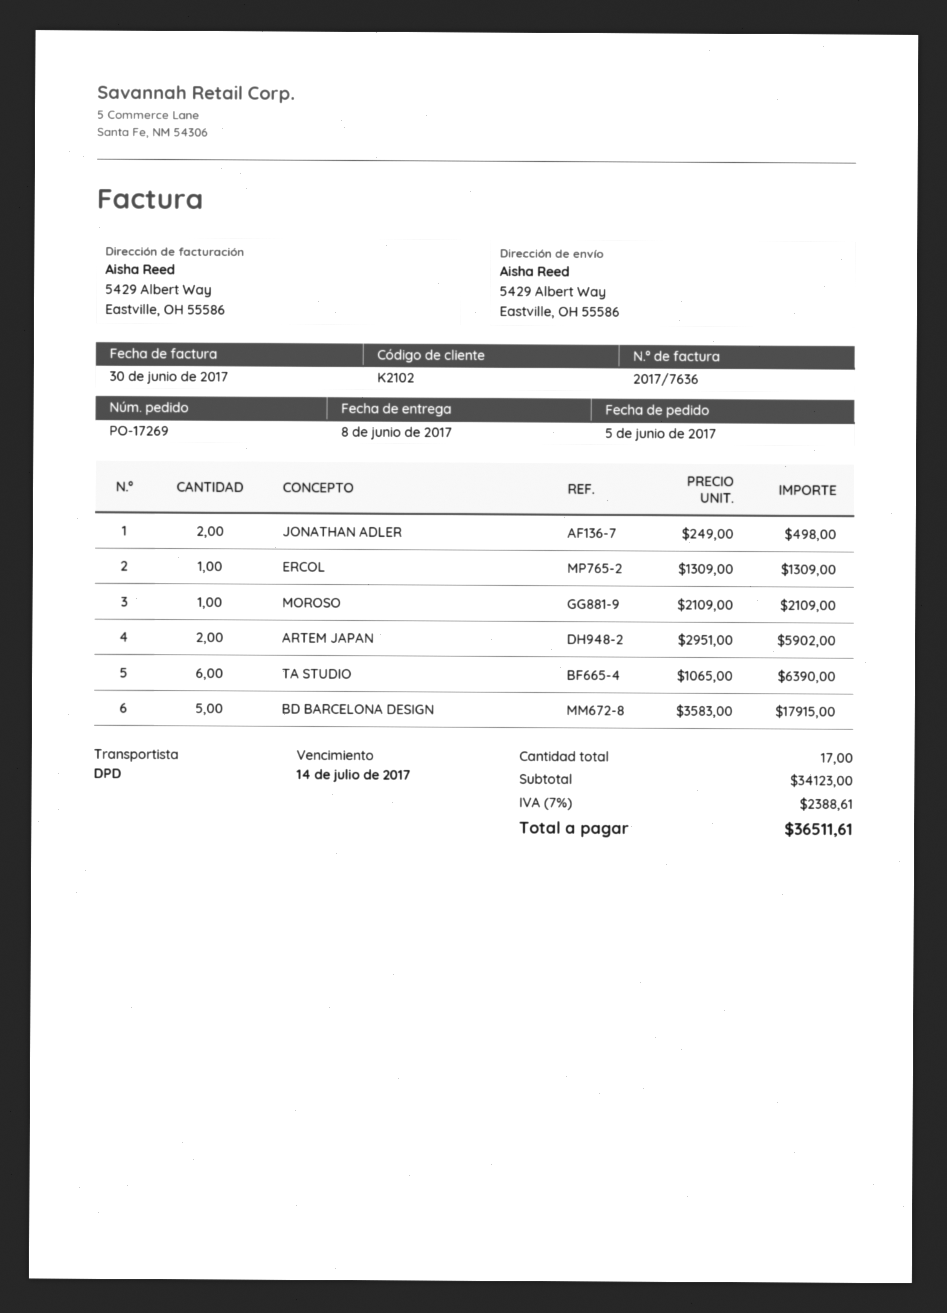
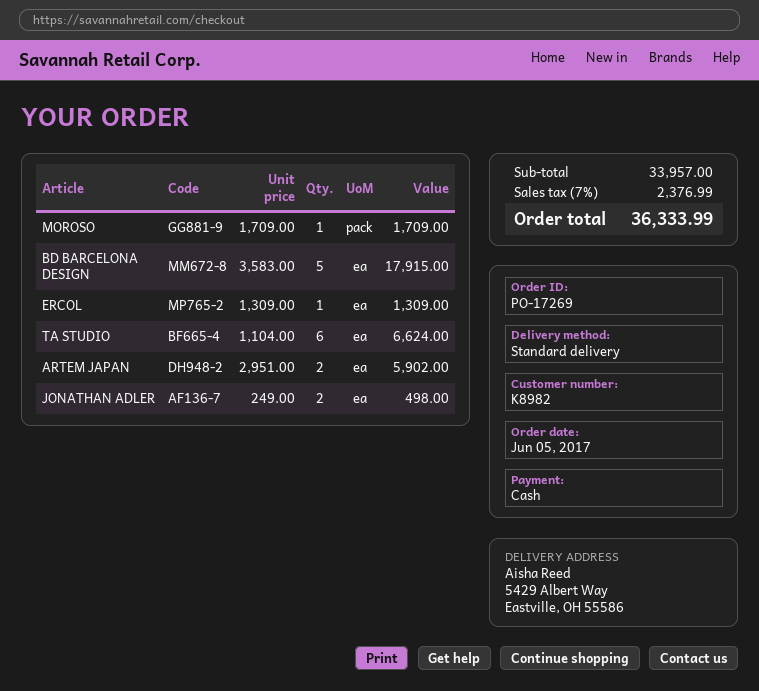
customer number: K2102 -> K8982
shipping method: DPD -> standard
MOROSO: 1 x 2109.00 = 2109.00 -> 1 x 1709.00 = 1709.00
TA STUDIO: 6 x 1065.00 = 6390.00 -> 6 x 1104.00 = 6624.00
subtotal: 34123.00 -> 33957.00
tax: 7% = 2388.61 -> 7% = 2376.99
total: 36511.61 -> 36333.99

